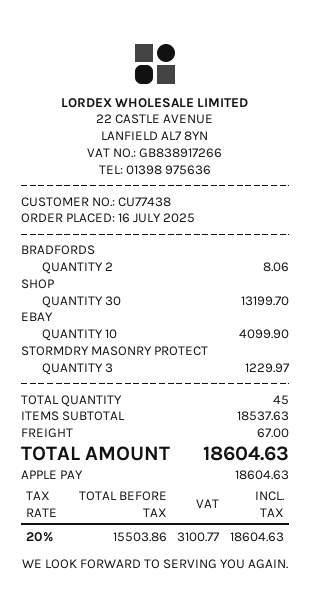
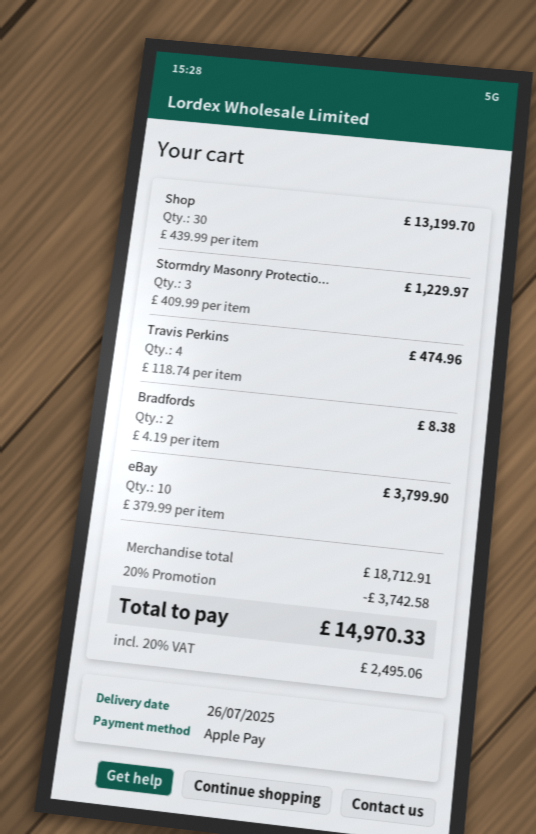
BRADFORDS: 2 for 8.06 -> 2 for 8.38
EBAY: 10 for 4099.90 -> 10 for 3799.90
Travis Perkins: none -> 4 for 474.96
subtotal: 18537.63 -> 18712.91
discount: none -> 20% = 3742.58
shipping: 67.00 -> none
tax: 20% = 3100.77 -> 20% = 2495.06
total: 18604.63 -> 14970.33

